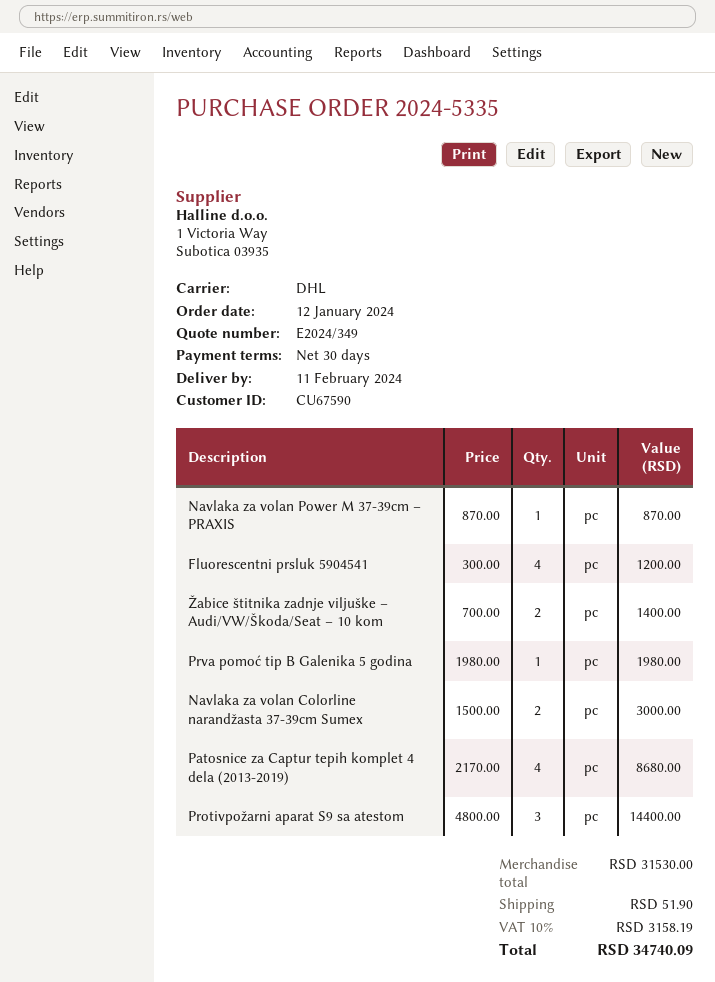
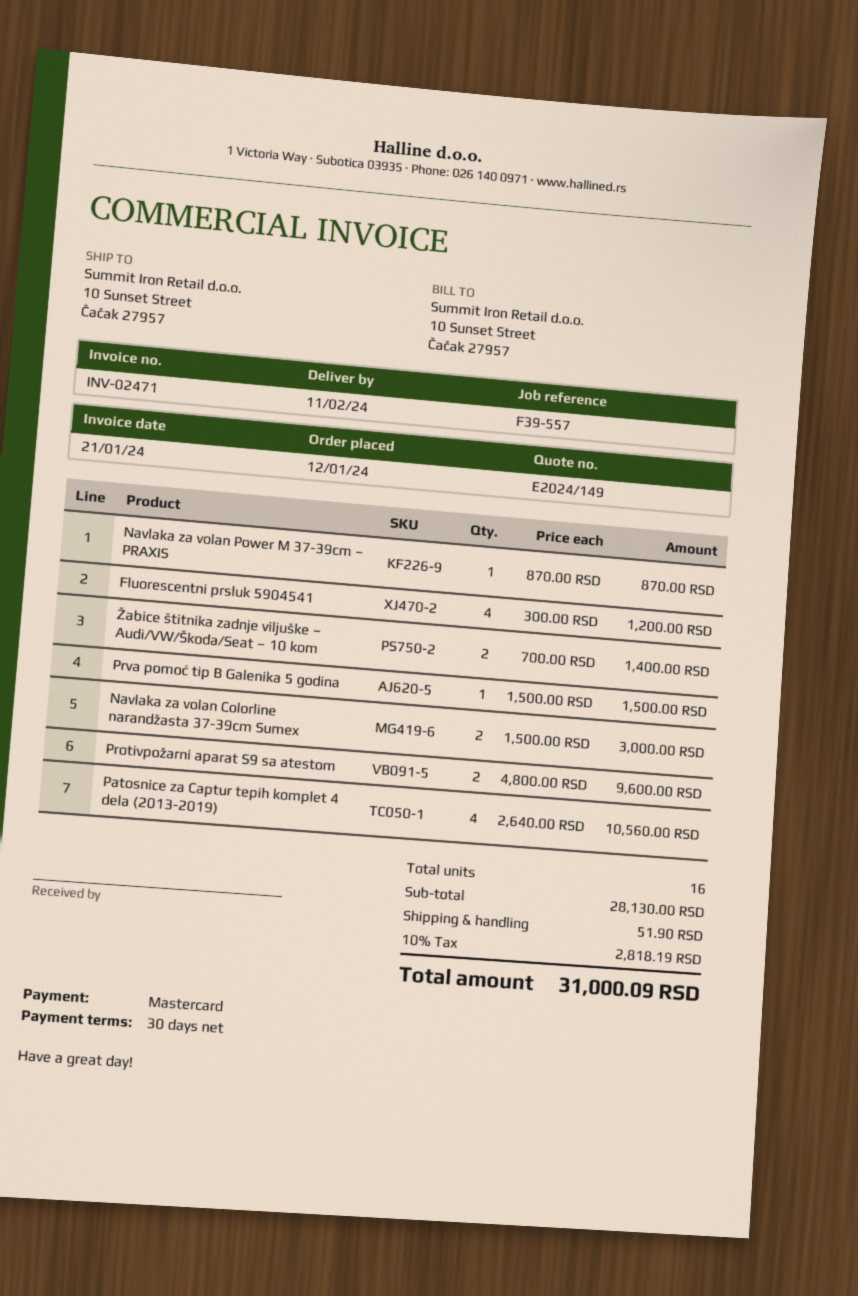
quote number: E2024/349 -> E2024/149
Prva pomoć tip B Galenika 5 godina: 1 x 1980.00 = 1980.00 -> 1 x 1500.00 = 1500.00
Patosnice za Captur tepih komplet 4 dela (2013-2019): 4 x 2170.00 = 8680.00 -> 4 x 2640.00 = 10560.00
Protivpožarni aparat S9 sa atestom: 3 x 4800.00 = 14400.00 -> 2 x 4800.00 = 9600.00
subtotal: 31530.00 -> 28130.00
tax: 10% = 3158.19 -> 10% = 2818.19
total: 34740.09 -> 31000.09

